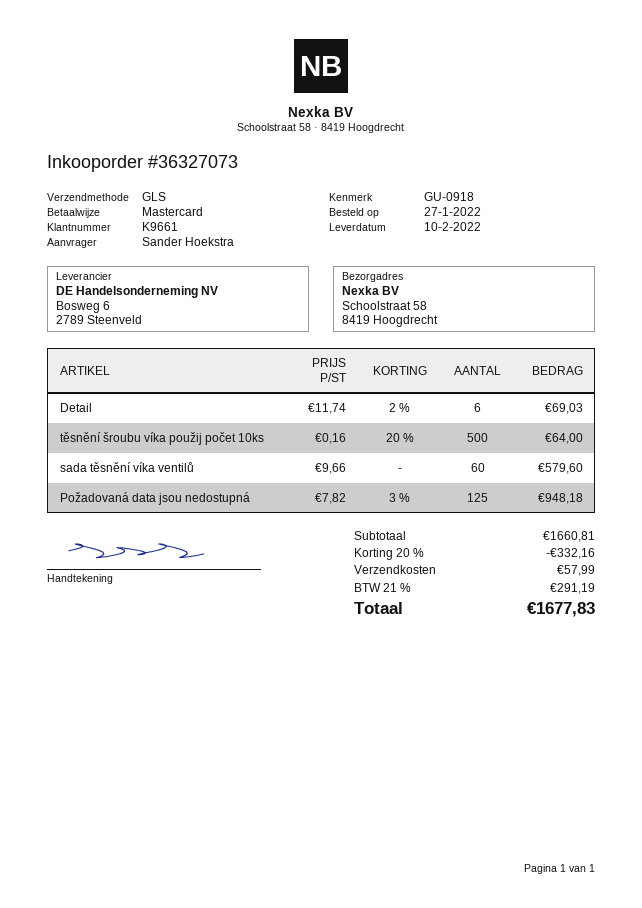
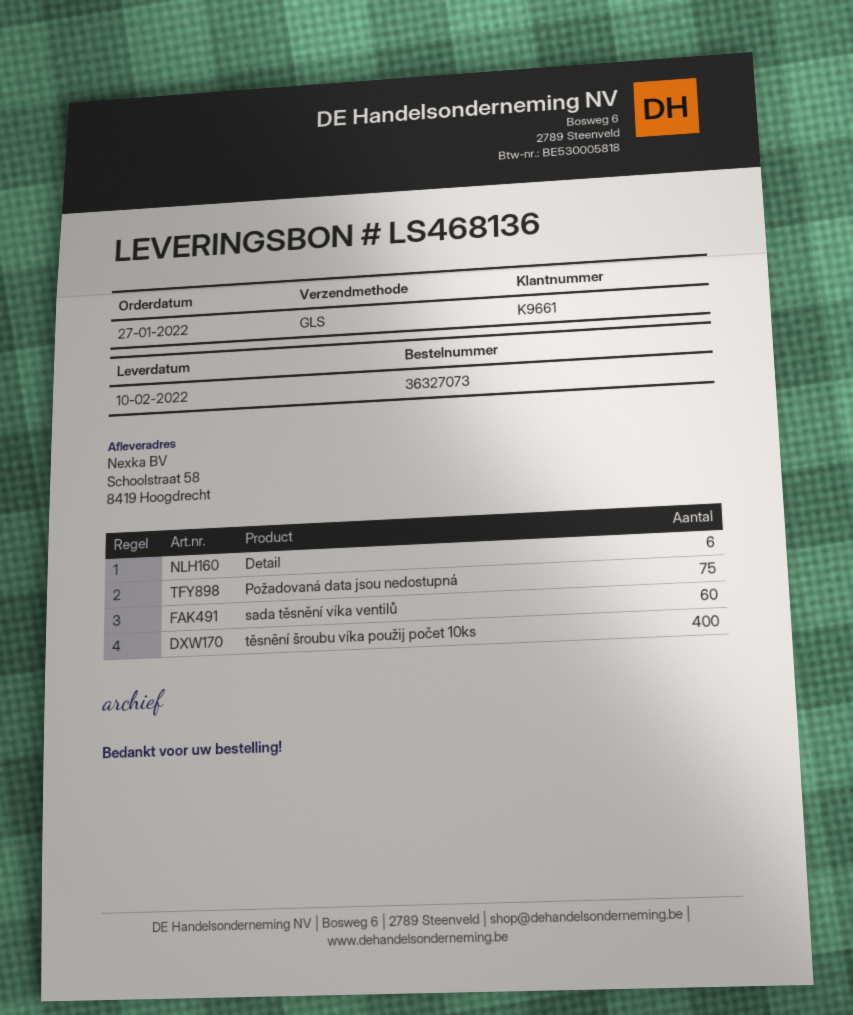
těsnění šroubu víka použij počet 10ks: 500 -> 400
Požadovaná data jsou nedostupná: 125 -> 75

